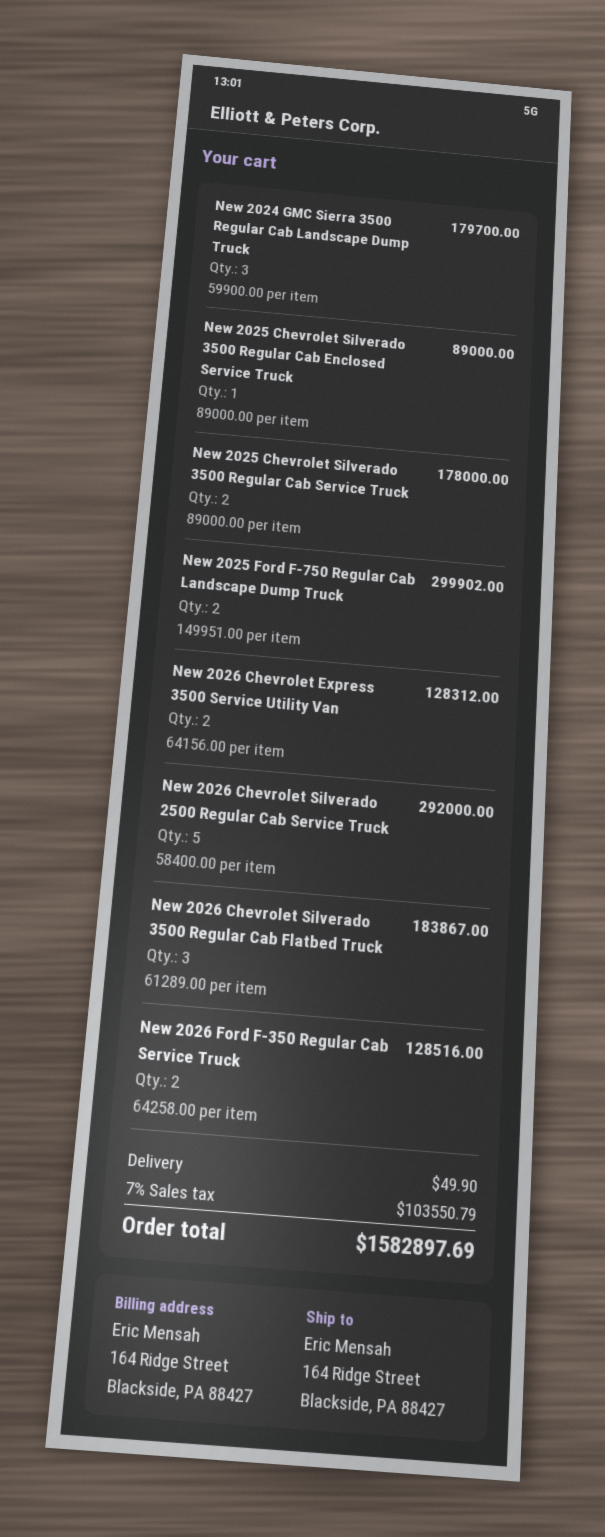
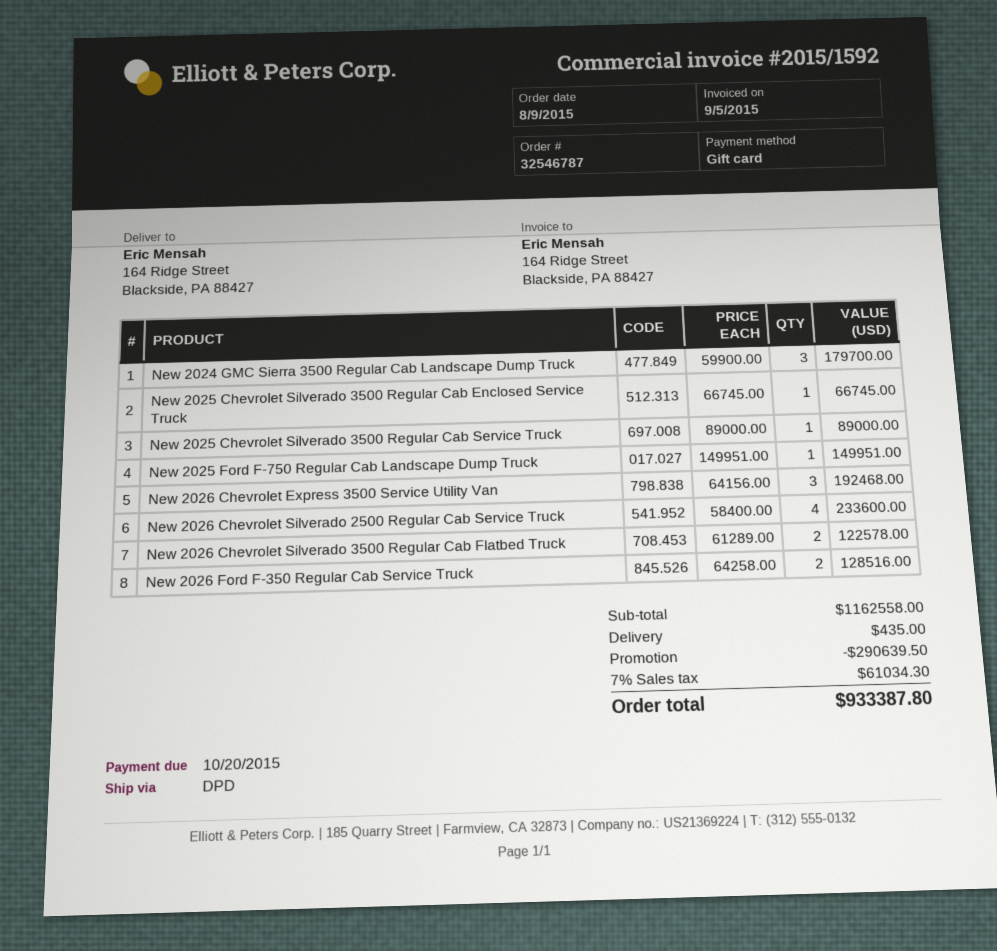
New 2025 Chevrolet Silverado 3500 Regular Cab Enclosed Service Truck: 1 x 89000.00 = 89000.00 -> 1 x 66745.00 = 66745.00
New 2025 Chevrolet Silverado 3500 Regular Cab Service Truck: 2 x 89000.00 = 178000.00 -> 1 x 89000.00 = 89000.00
New 2025 Ford F-750 Regular Cab Landscape Dump Truck: 2 x 149951.00 = 299902.00 -> 1 x 149951.00 = 149951.00
New 2026 Chevrolet Express 3500 Service Utility Van: 2 x 64156.00 = 128312.00 -> 3 x 64156.00 = 192468.00
New 2026 Chevrolet Silverado 2500 Regular Cab Service Truck: 5 x 58400.00 = 292000.00 -> 4 x 58400.00 = 233600.00
New 2026 Chevrolet Silverado 3500 Regular Cab Flatbed Truck: 3 x 61289.00 = 183867.00 -> 2 x 61289.00 = 122578.00
discount: none -> 290639.50
shipping: 49.90 -> 435.00
tax: 7% = 103550.79 -> 7% = 61034.30
total: 1582897.69 -> 933387.80

